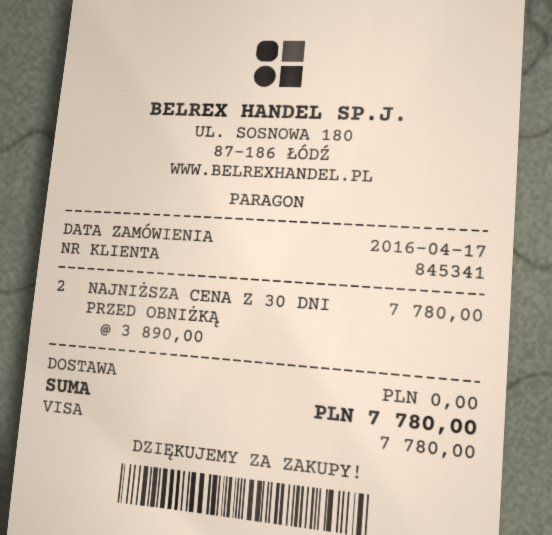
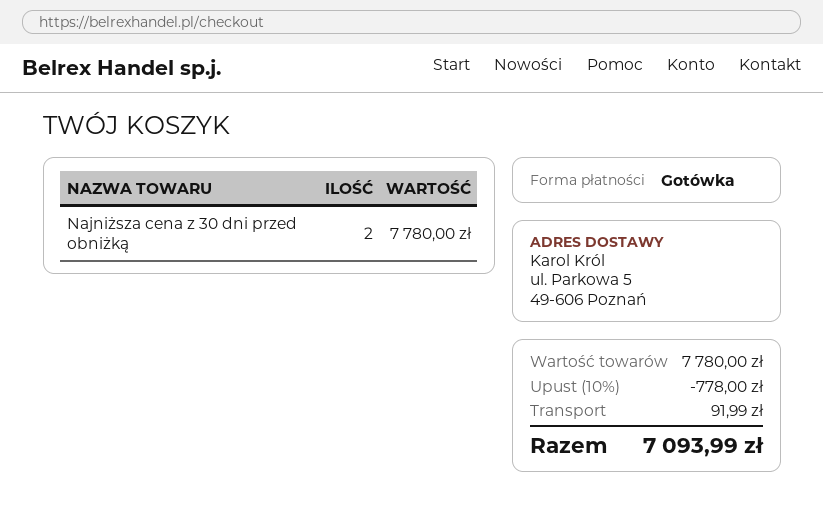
payment method: Visa -> cash
discount: none -> 10% = 778.00
shipping: 0.00 -> 91.99
total: 7780.00 -> 7093.99

